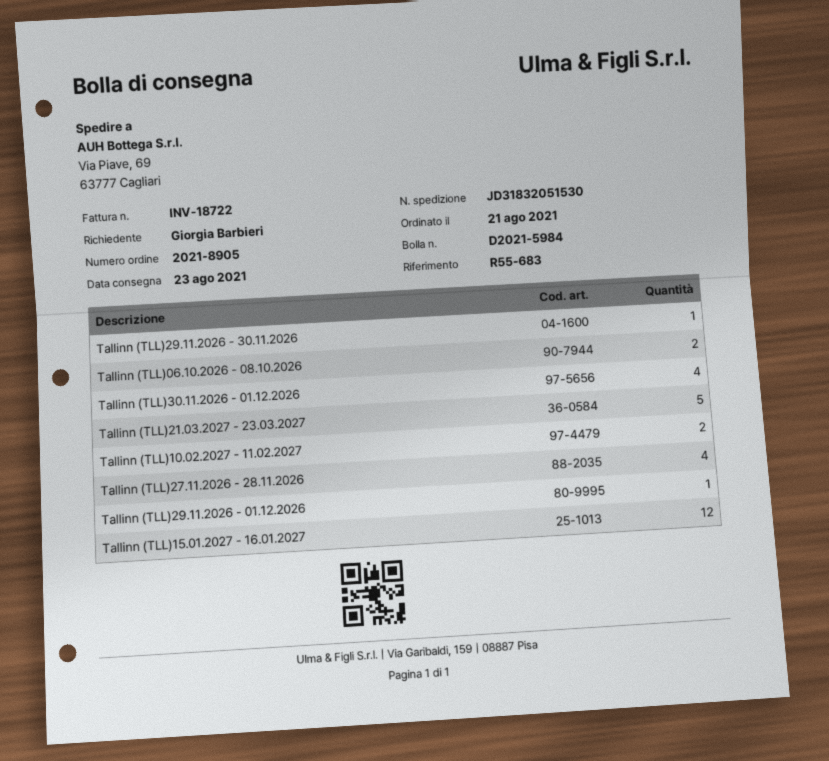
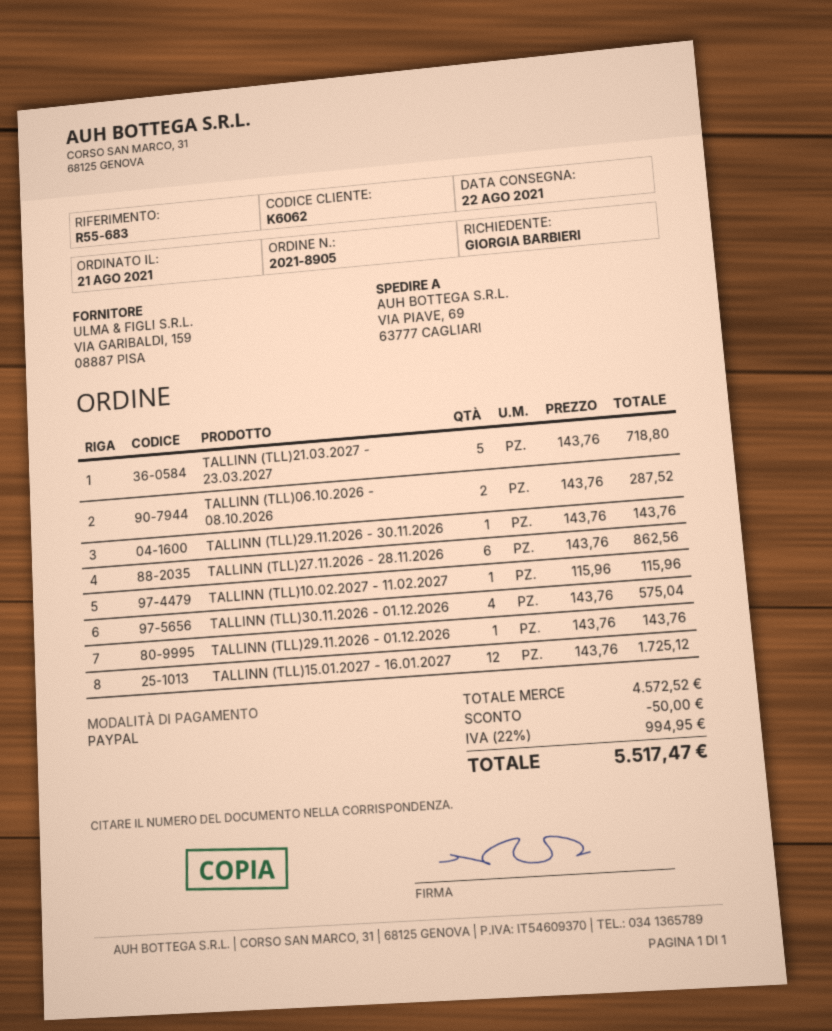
delivery date: 2021-08-23 -> 2021-08-22
Tallinn (TLL)10.02.2027 - 11.02.2027: 2 -> 1
Tallinn (TLL)27.11.2026 - 28.11.2026: 4 -> 6

